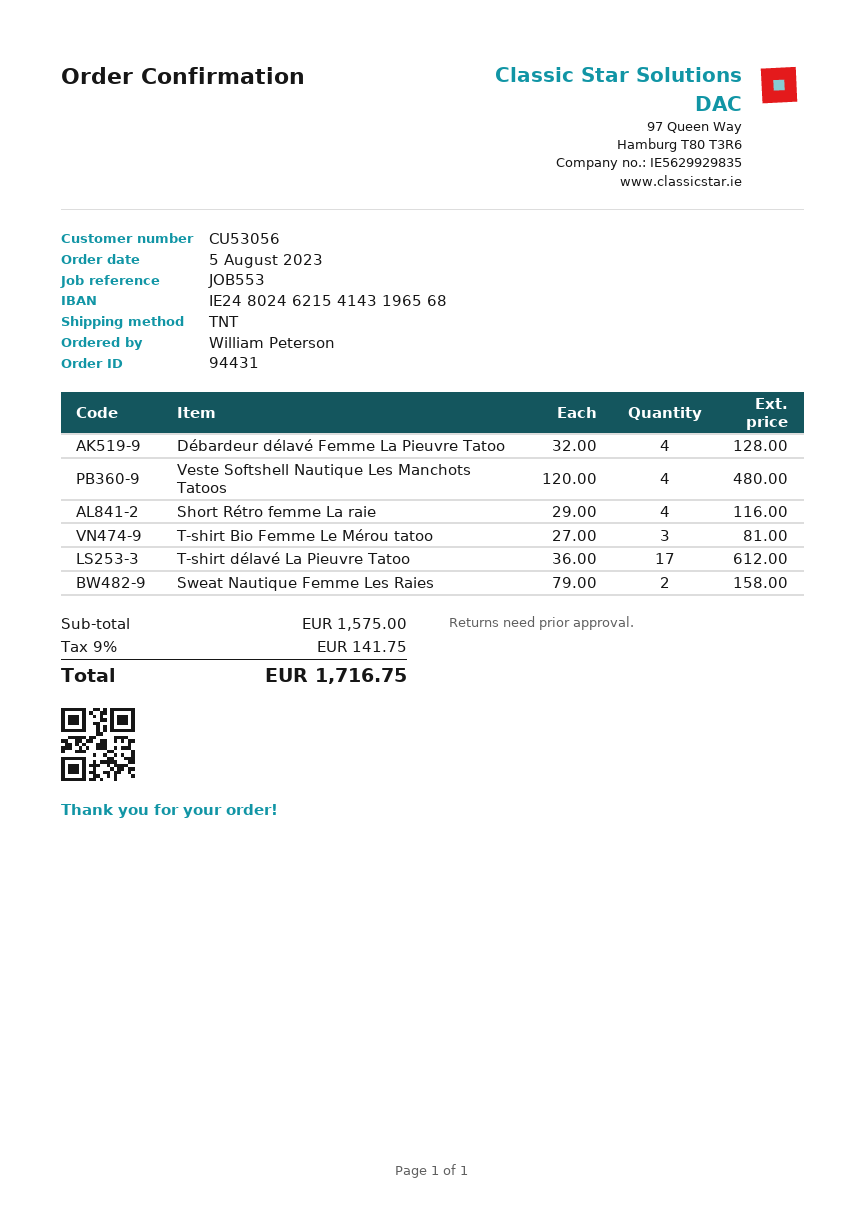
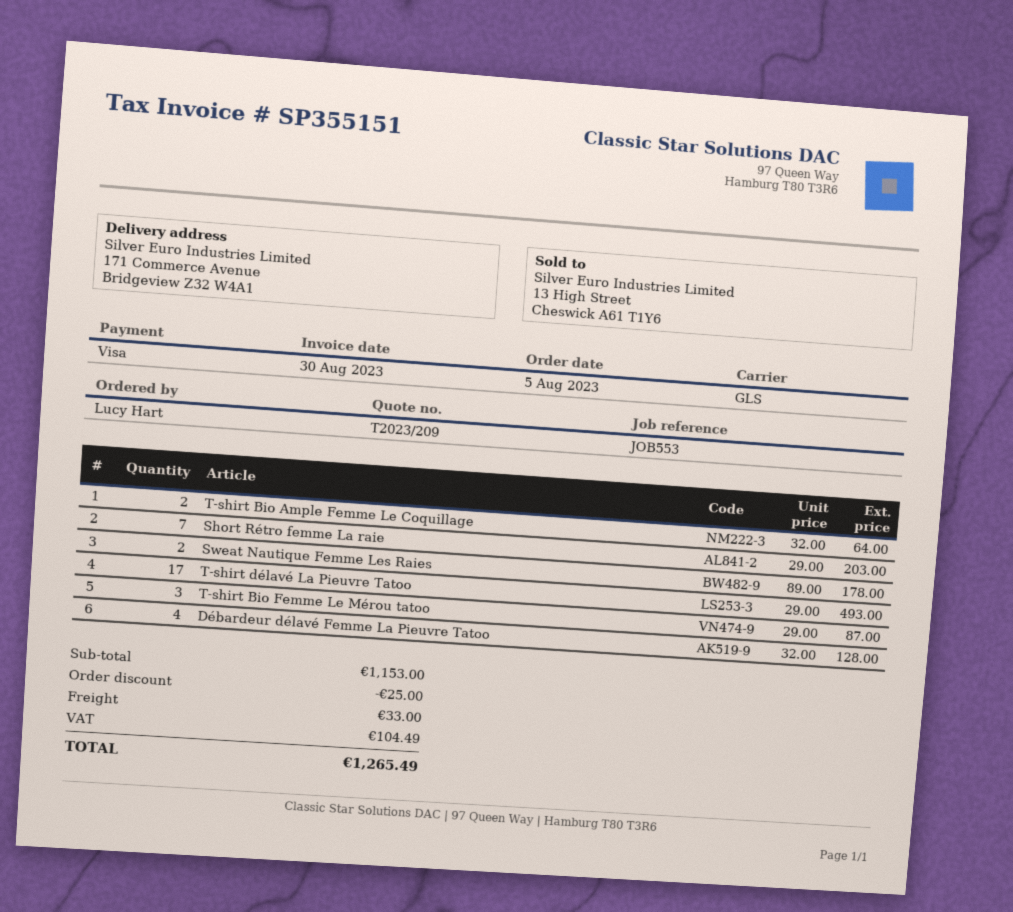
ordered by: William Peterson -> Lucy Hart
shipping method: TNT -> GLS
Veste Softshell Nautique Les Manchots Tatoos: 4 x 120.00 = 480.00 -> none
Short Rétro femme La raie: 4 x 29.00 = 116.00 -> 7 x 29.00 = 203.00
T-shirt Bio Femme Le Mérou tatoo: 3 x 27.00 = 81.00 -> 3 x 29.00 = 87.00
T-shirt délavé La Pieuvre Tatoo: 17 x 36.00 = 612.00 -> 17 x 29.00 = 493.00
Sweat Nautique Femme Les Raies: 2 x 79.00 = 158.00 -> 2 x 89.00 = 178.00
T-shirt Bio Ample Femme Le Coquillage: none -> 2 x 32.00 = 64.00
subtotal: 1575.00 -> 1153.00
discount: none -> 25.00
shipping: none -> 33.00
tax: 141.75 -> 104.49
total: 1716.75 -> 1265.49

